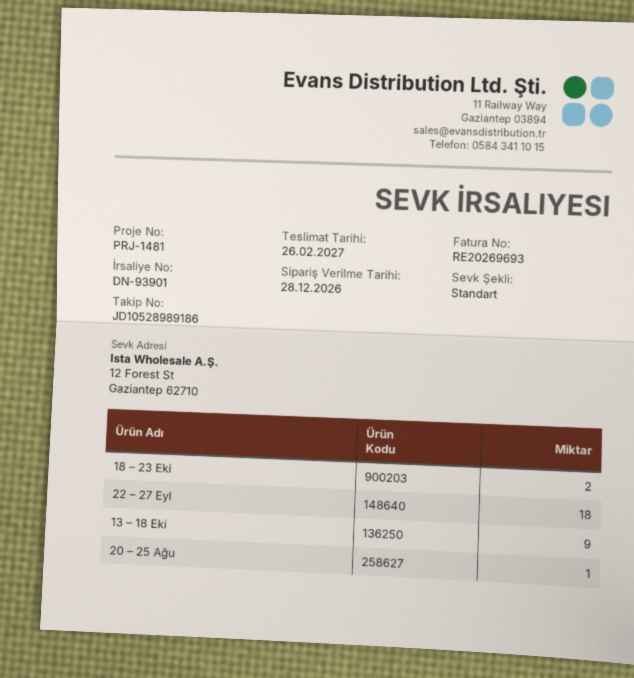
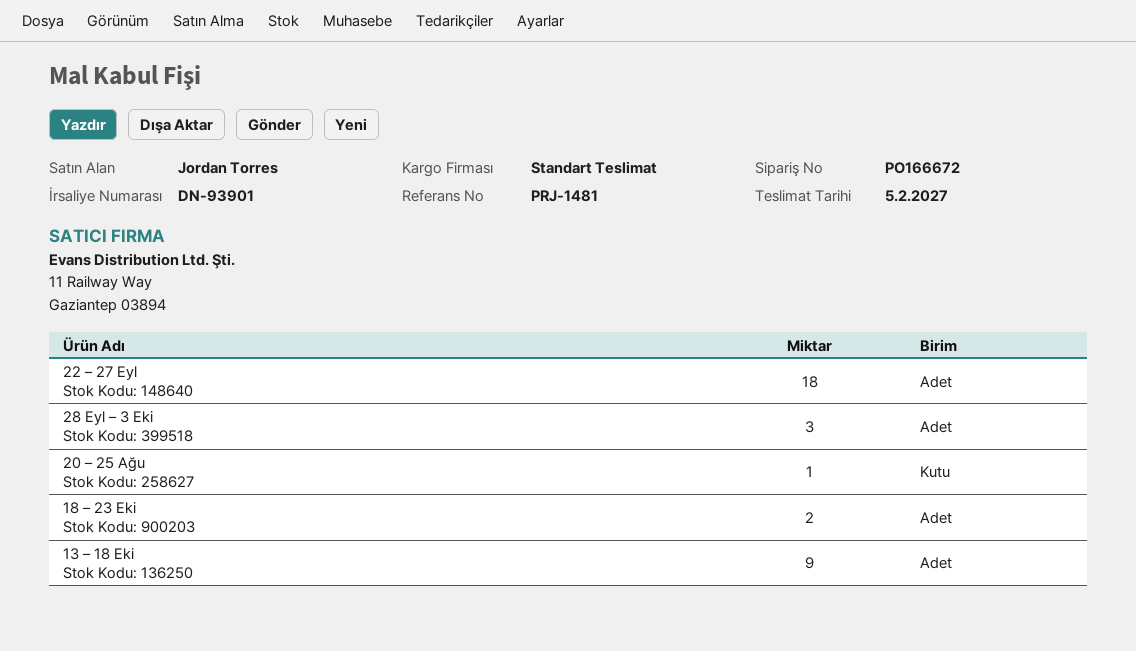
delivery date: 2027-02-26 -> 2027-02-05
28 Eyl – 3 Eki: none -> 3

